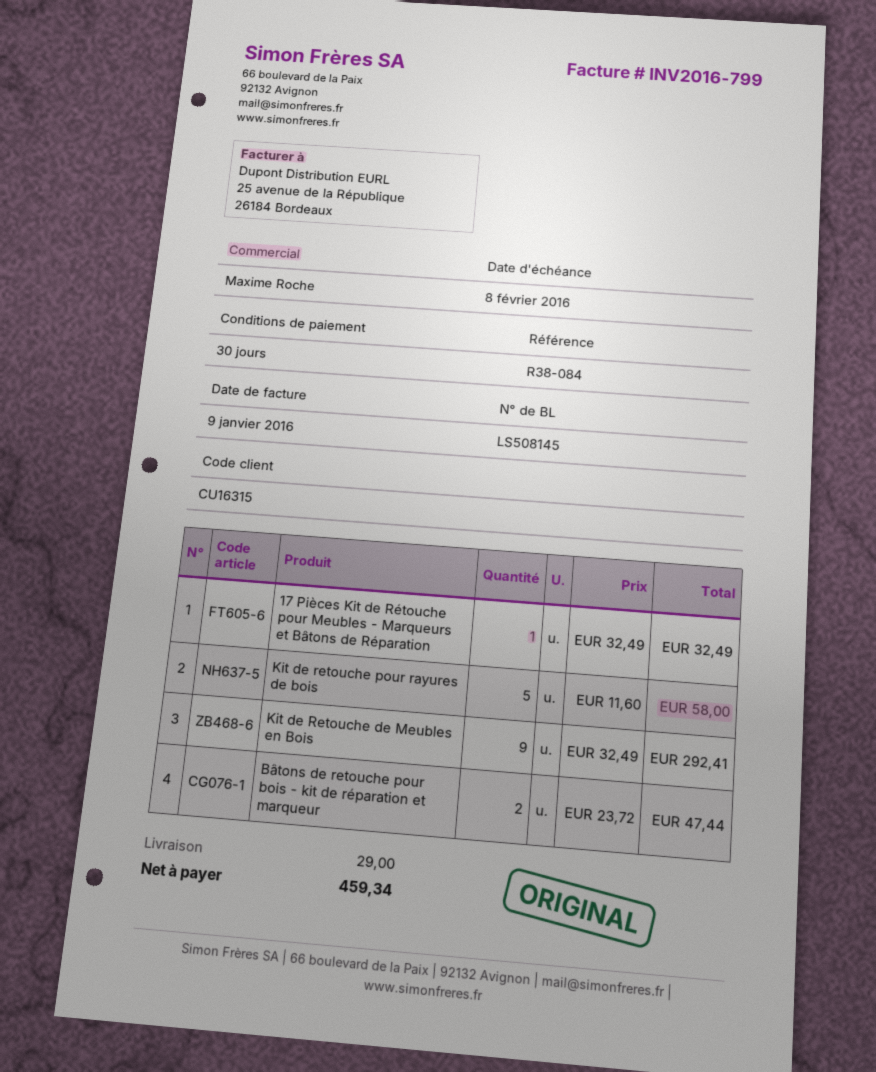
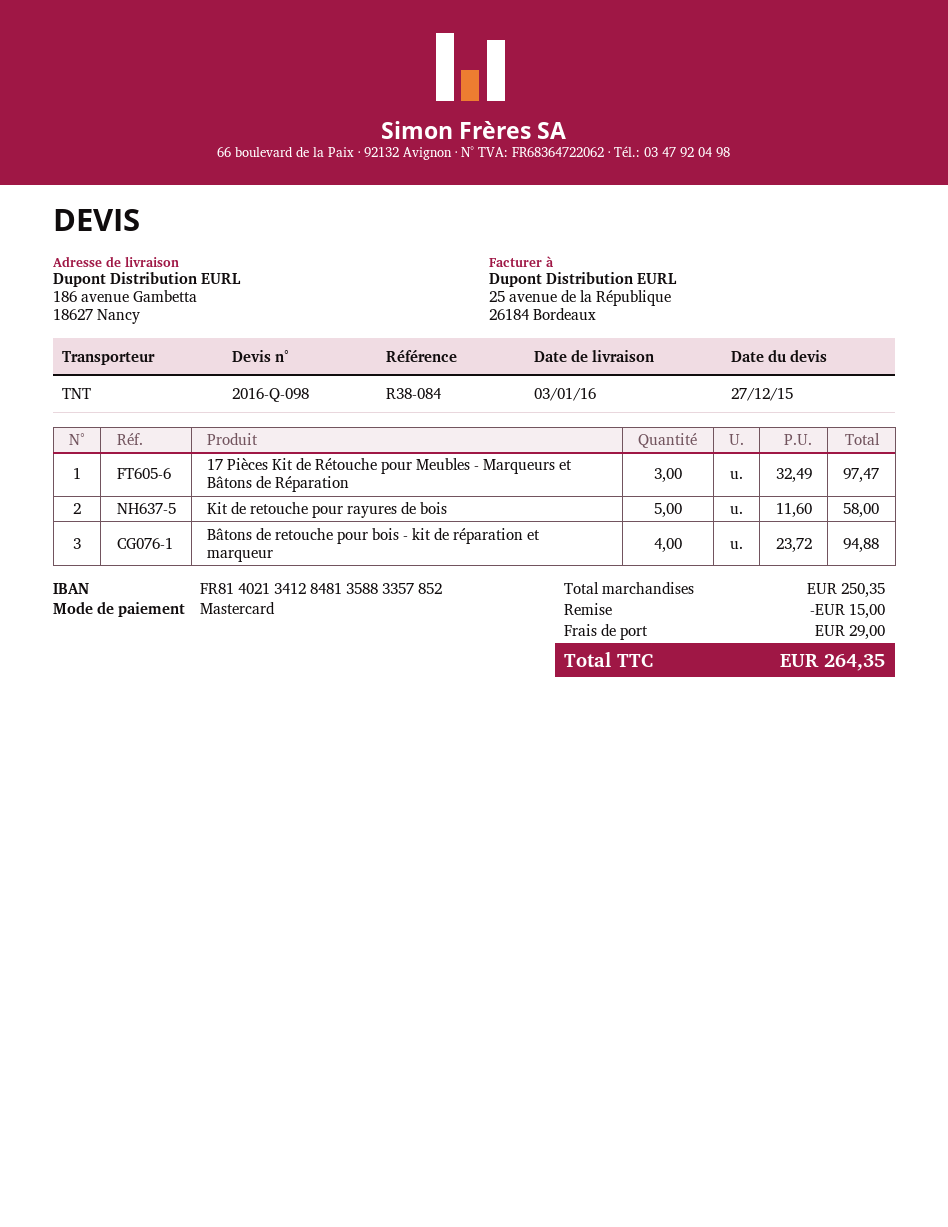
17 Pièces Kit de Rétouche pour Meubles - Marqueurs et Bâtons de Réparation: 1 x 32.49 = 32.49 -> 3 x 32.49 = 97.47
Kit de Retouche de Meubles en Bois: 9 x 32.49 = 292.41 -> none
Bâtons de retouche pour bois - kit de réparation et marqueur: 2 x 23.72 = 47.44 -> 4 x 23.72 = 94.88
discount: none -> 15.00
total: 459.34 -> 264.35

